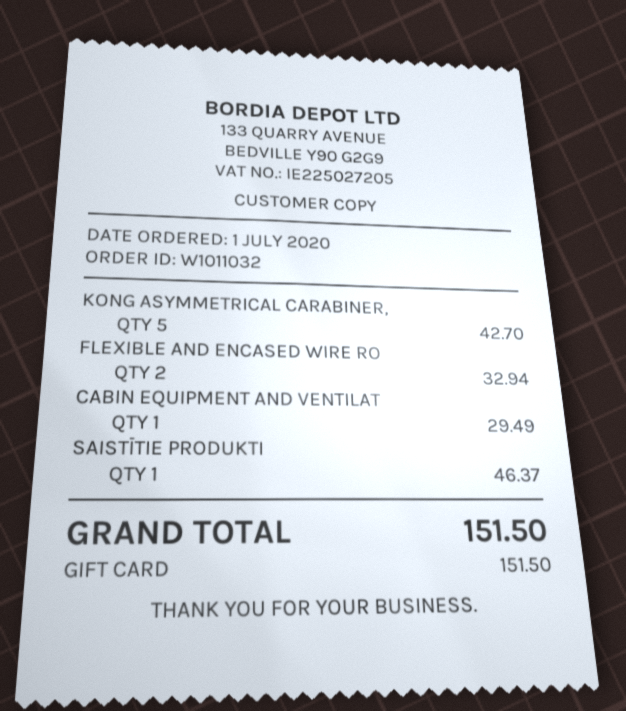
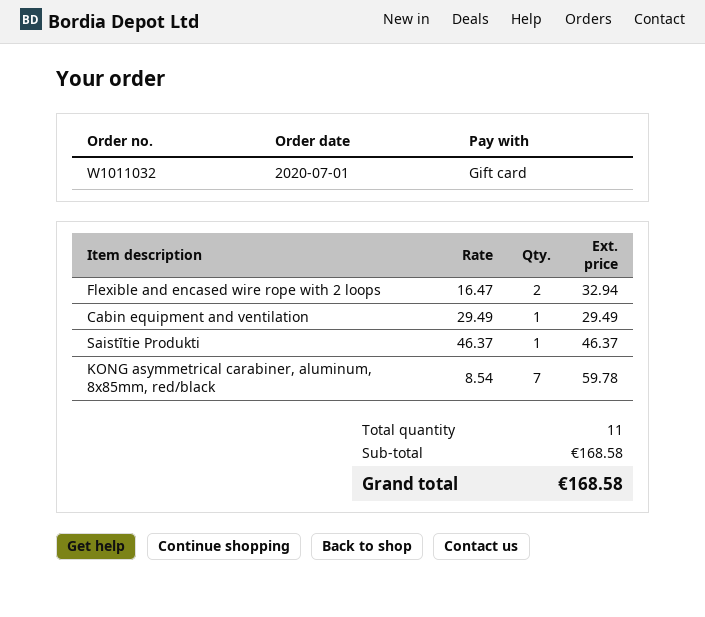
KONG ASYMMETRICAL CARABINER,: 5 for 42.70 -> 7 for 59.78
total: 151.50 -> 168.58

